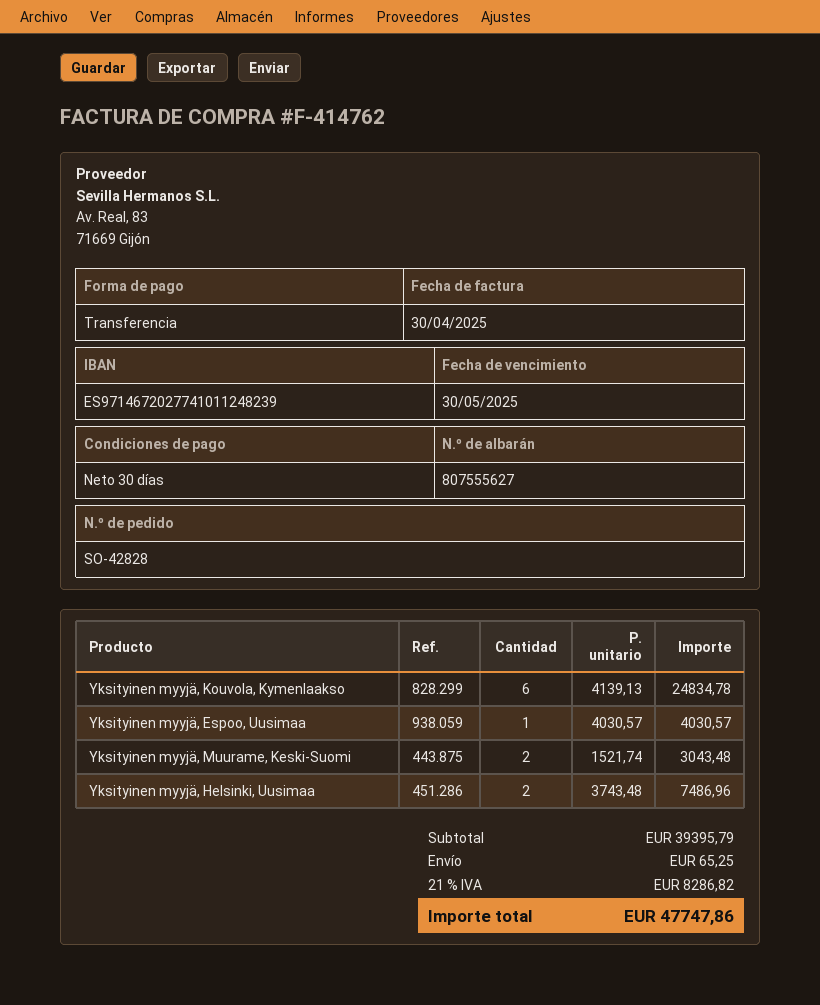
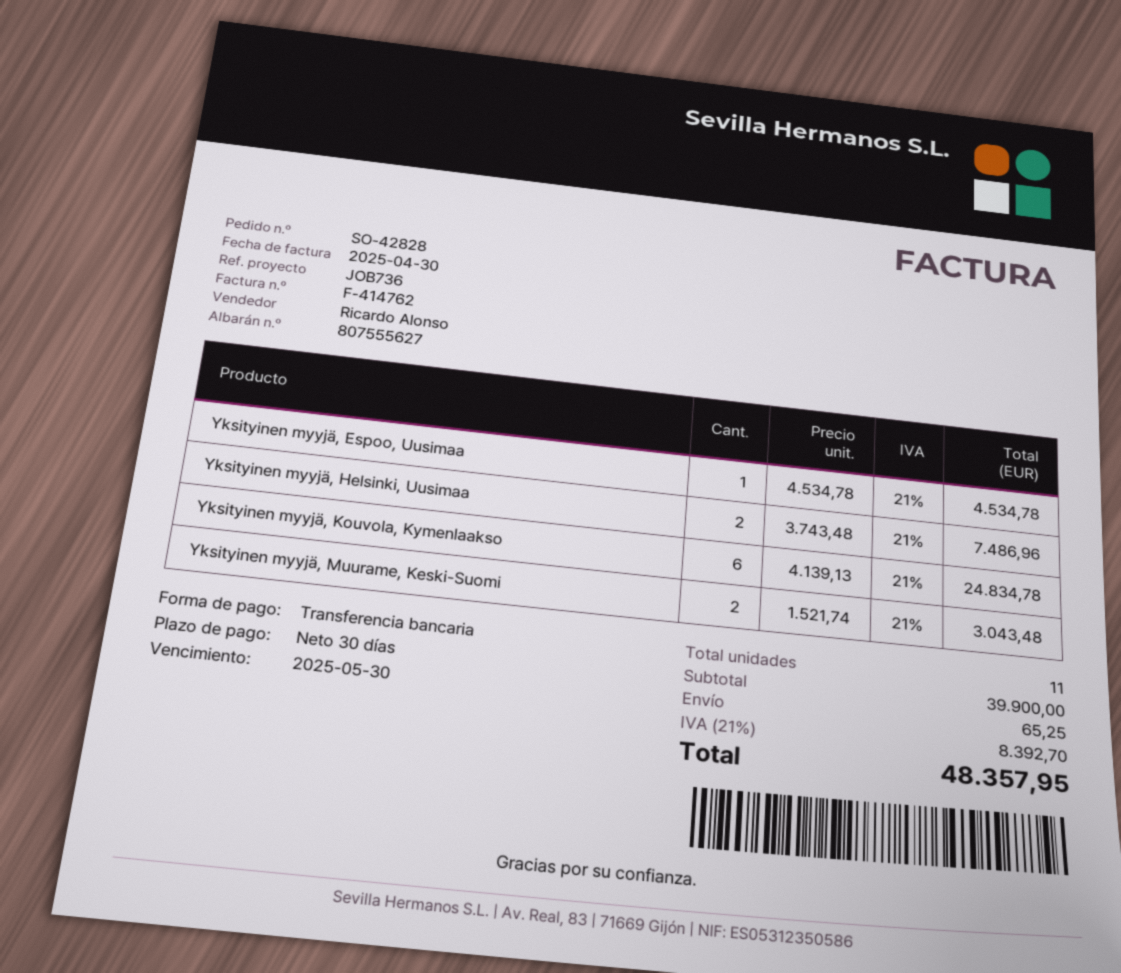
Yksityinen myyjä, Espoo, Uusimaa: 1 x 4030.57 = 4030.57 -> 1 x 4534.78 = 4534.78
subtotal: 39395.79 -> 39900.00
tax: 21% = 8286.82 -> 21% = 8392.70
total: 47747.86 -> 48357.95

